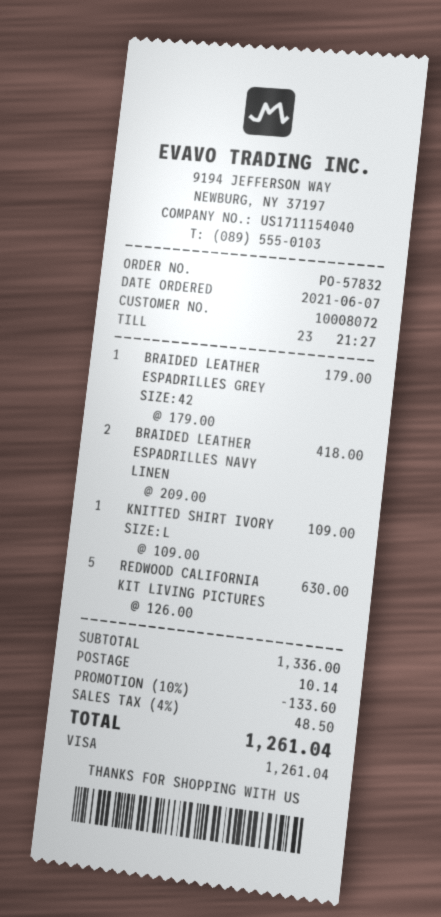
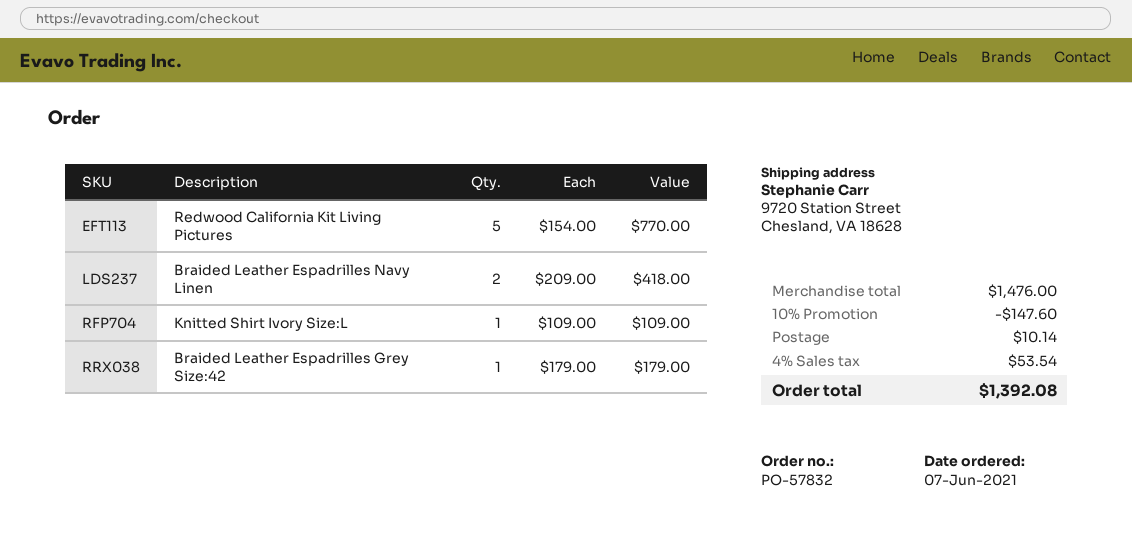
REDWOOD CALIFORNIA KIT LIVING PICTURES: 5 x 126.00 = 630.00 -> 5 x 154.00 = 770.00
subtotal: 1336.00 -> 1476.00
discount: 10% = 133.60 -> 10% = 147.60
tax: 4% = 48.50 -> 4% = 53.54
total: 1261.04 -> 1392.08

